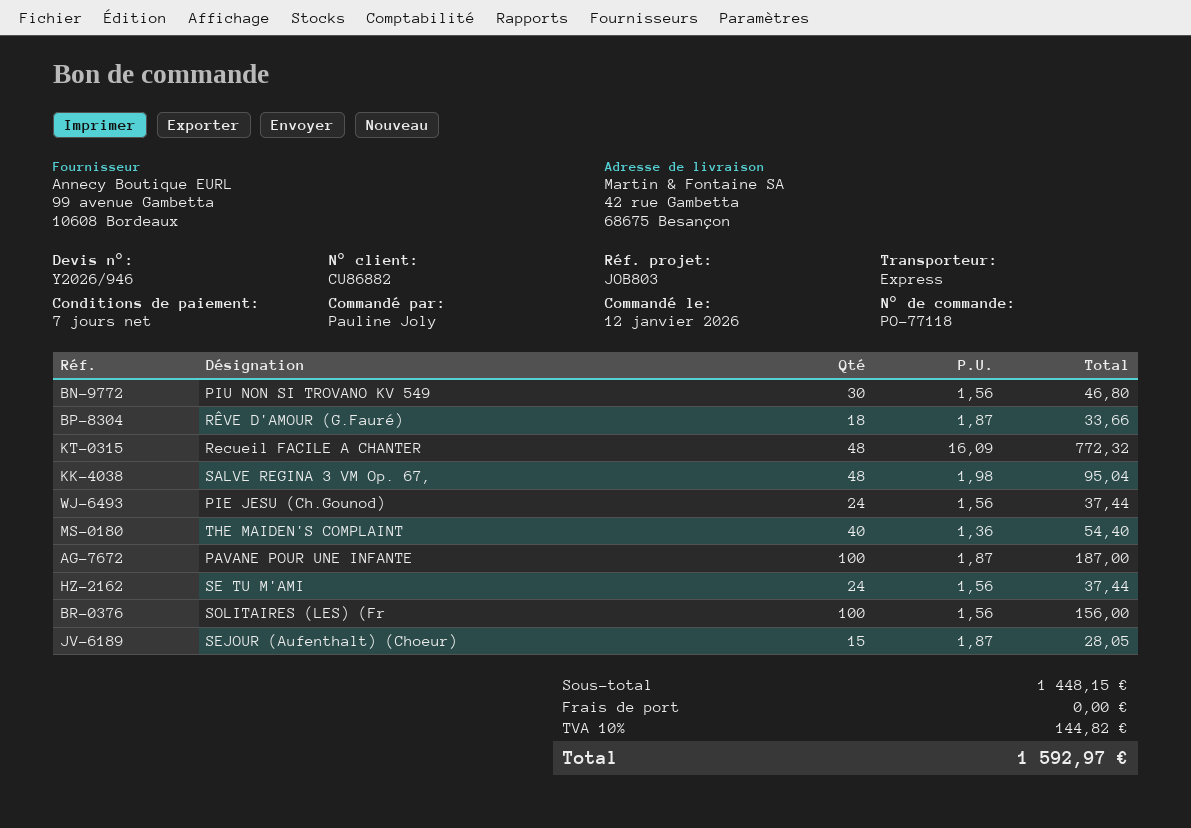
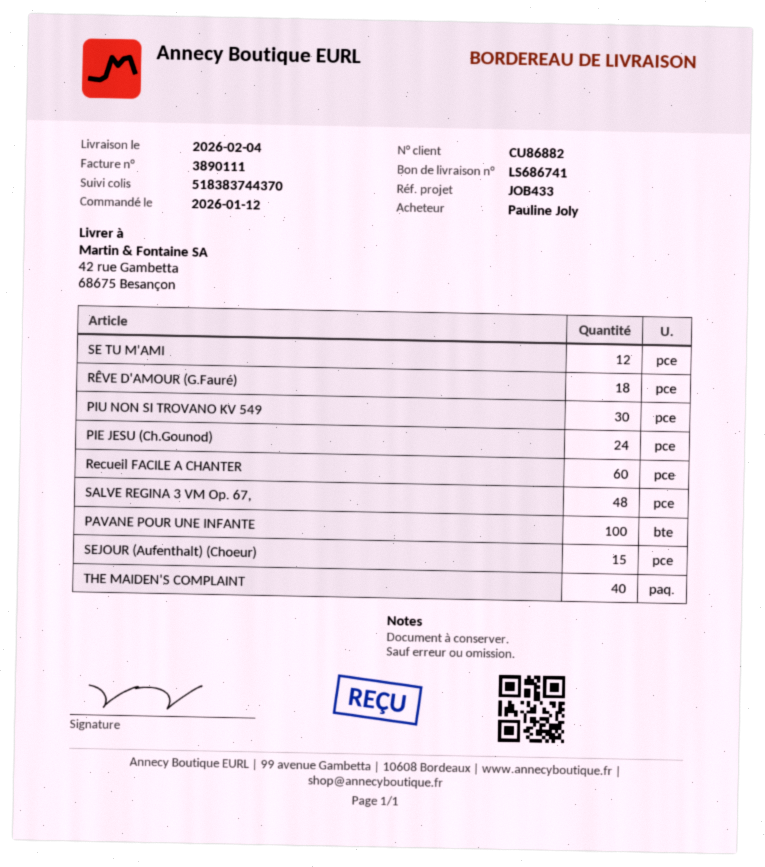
reference: JOB803 -> JOB433
Recueil FACILE A CHANTER: 48 -> 60
SE TU M'AMI: 24 -> 12
SOLITAIRES (LES) (Fr: 100 -> none

